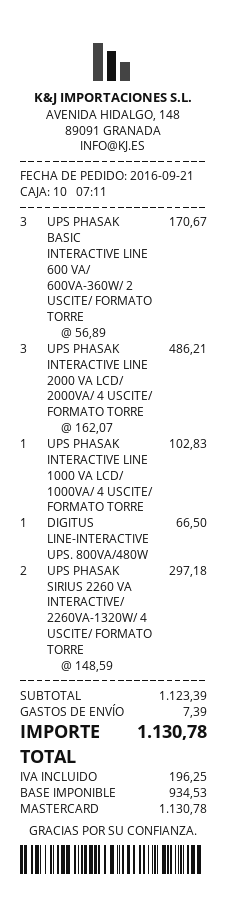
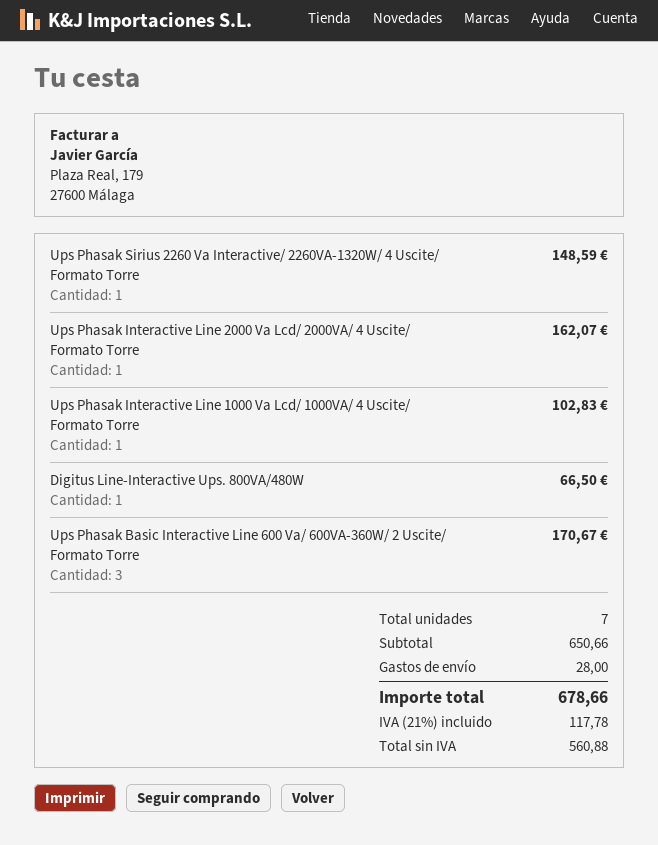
UPS PHASAK INTERACTIVE LINE 2000 VA LCD/ 2000VA/ 4 USCITE/ FORMATO TORRE: 3 for 486.21 -> 1 for 162.07
UPS PHASAK SIRIUS 2260 VA INTERACTIVE/ 2260VA-1320W/ 4 USCITE/ FORMATO TORRE: 2 for 297.18 -> 1 for 148.59
subtotal: 1123.39 -> 650.66
shipping: 7.39 -> 28.00
net: 934.53 -> 560.88
tax: 196.25 -> 117.78
total: 1130.78 -> 678.66

